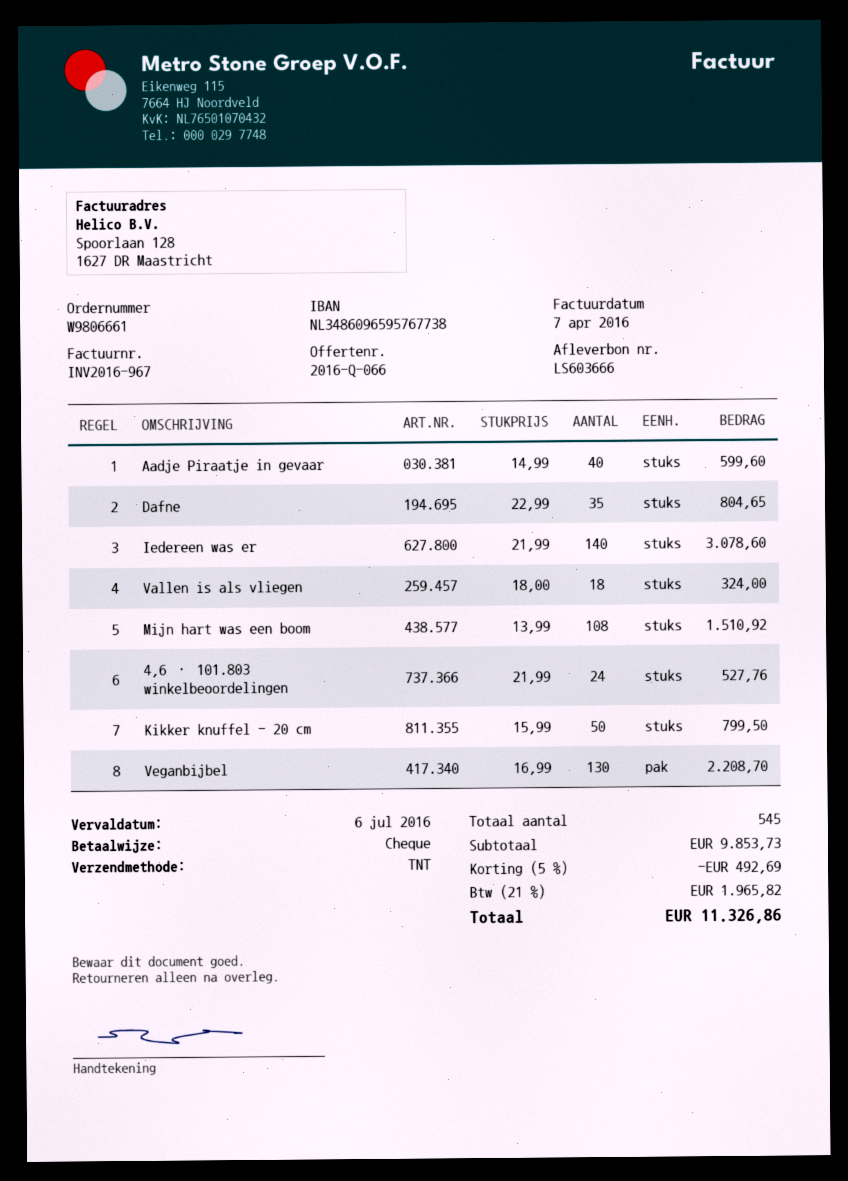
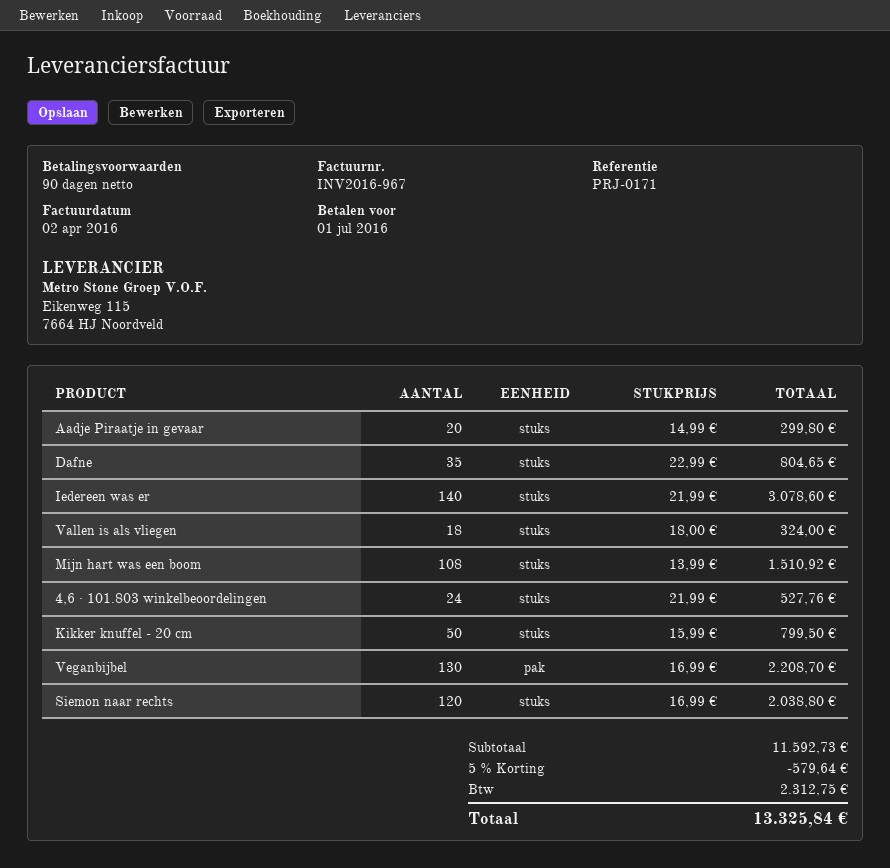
invoice date: 2016-04-07 -> 2016-04-02
due date: 2016-07-06 -> 2016-07-01
Aadje Piraatje in gevaar: 40 x 14.99 = 599.60 -> 20 x 14.99 = 299.80
Siemon naar rechts: none -> 120 x 16.99 = 2038.80
subtotal: 9853.73 -> 11592.73
discount: 5% = 492.69 -> 5% = 579.64
tax: 1965.82 -> 2312.75
total: 11326.86 -> 13325.84

